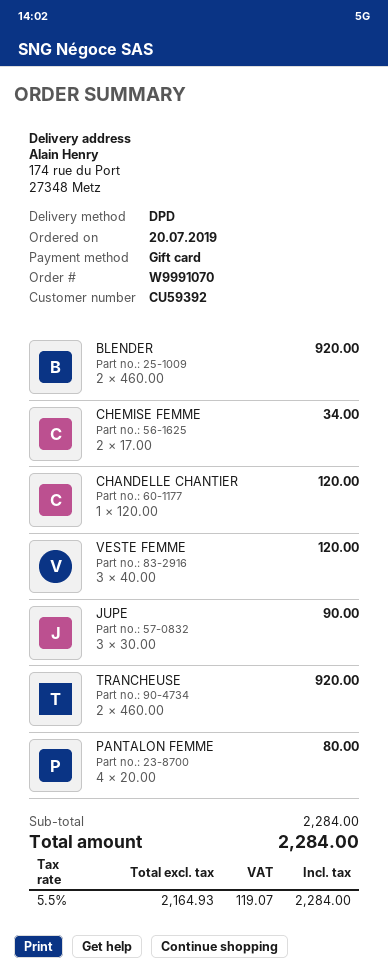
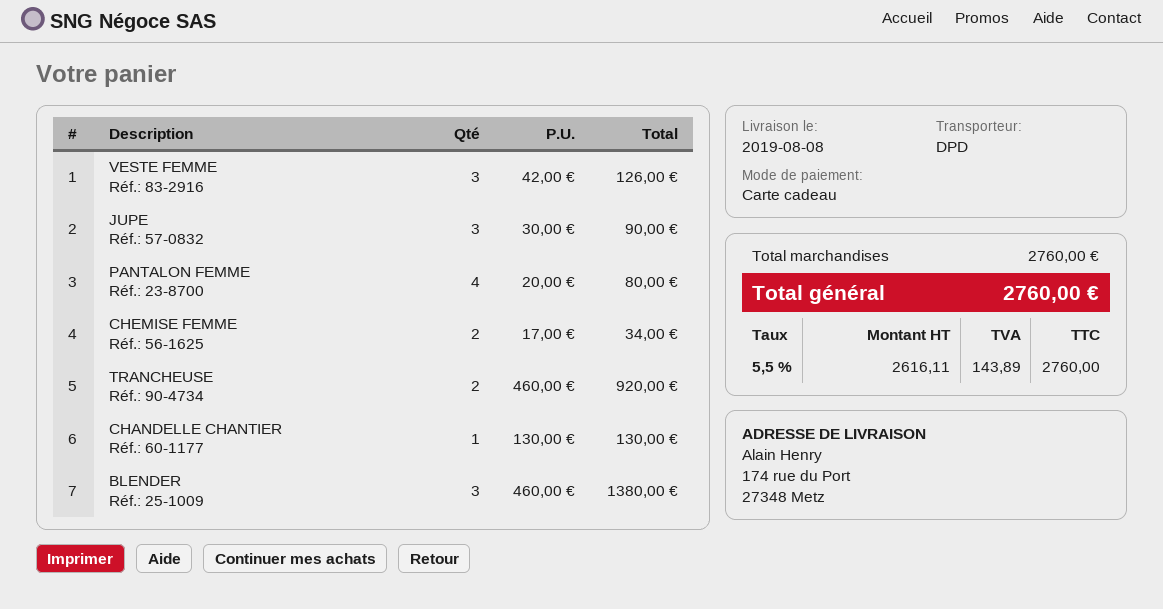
BLENDER: 2 x 460.00 = 920.00 -> 3 x 460.00 = 1380.00
CHANDELLE CHANTIER: 1 x 120.00 = 120.00 -> 1 x 130.00 = 130.00
VESTE FEMME: 3 x 40.00 = 120.00 -> 3 x 42.00 = 126.00
subtotal: 2284.00 -> 2760.00
net: 2164.93 -> 2616.11
tax: 5.5% = 119.07 -> 5.5% = 143.89
total: 2284.00 -> 2760.00

